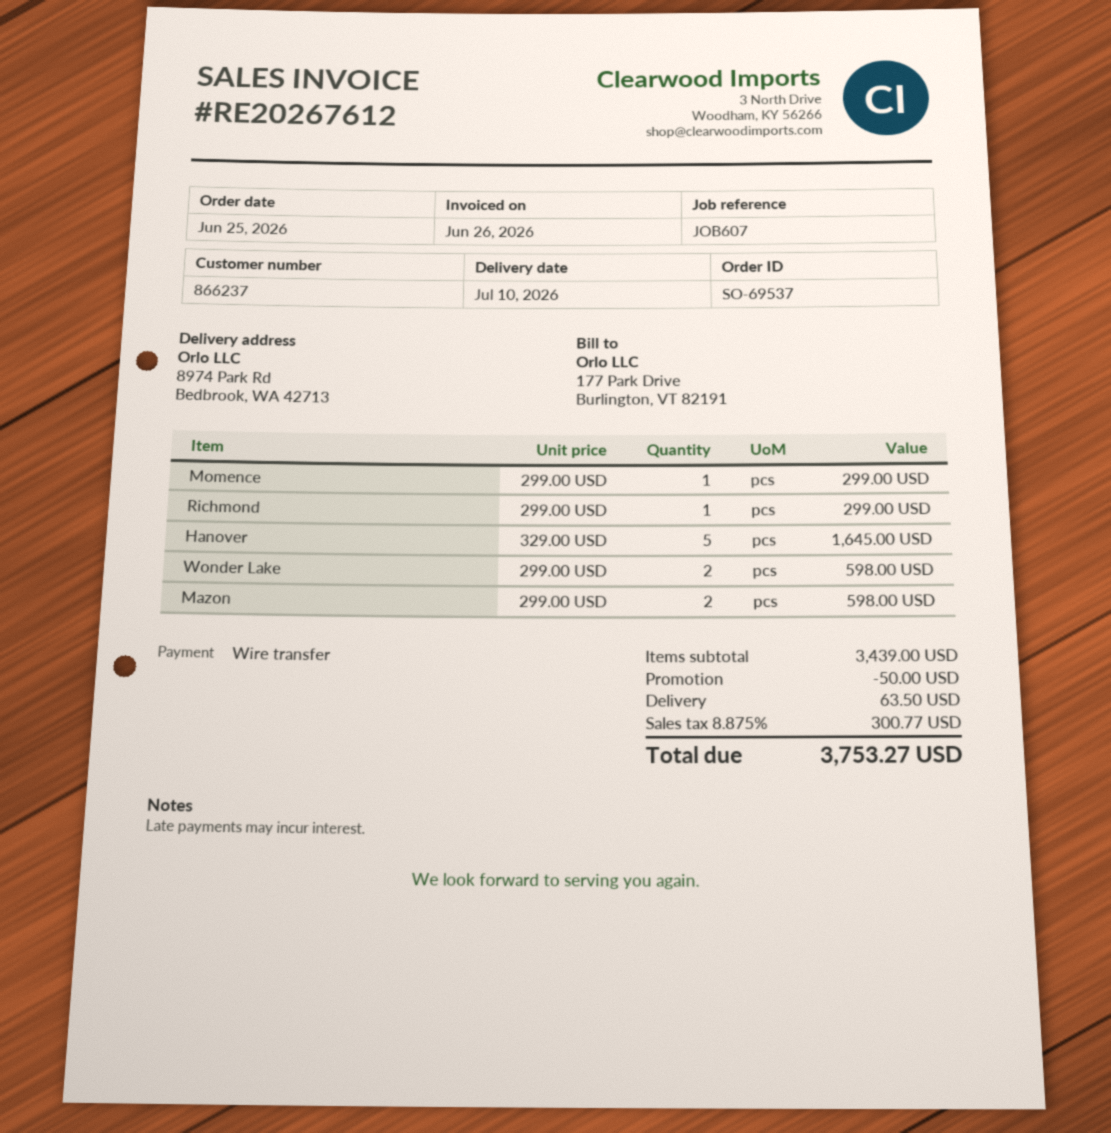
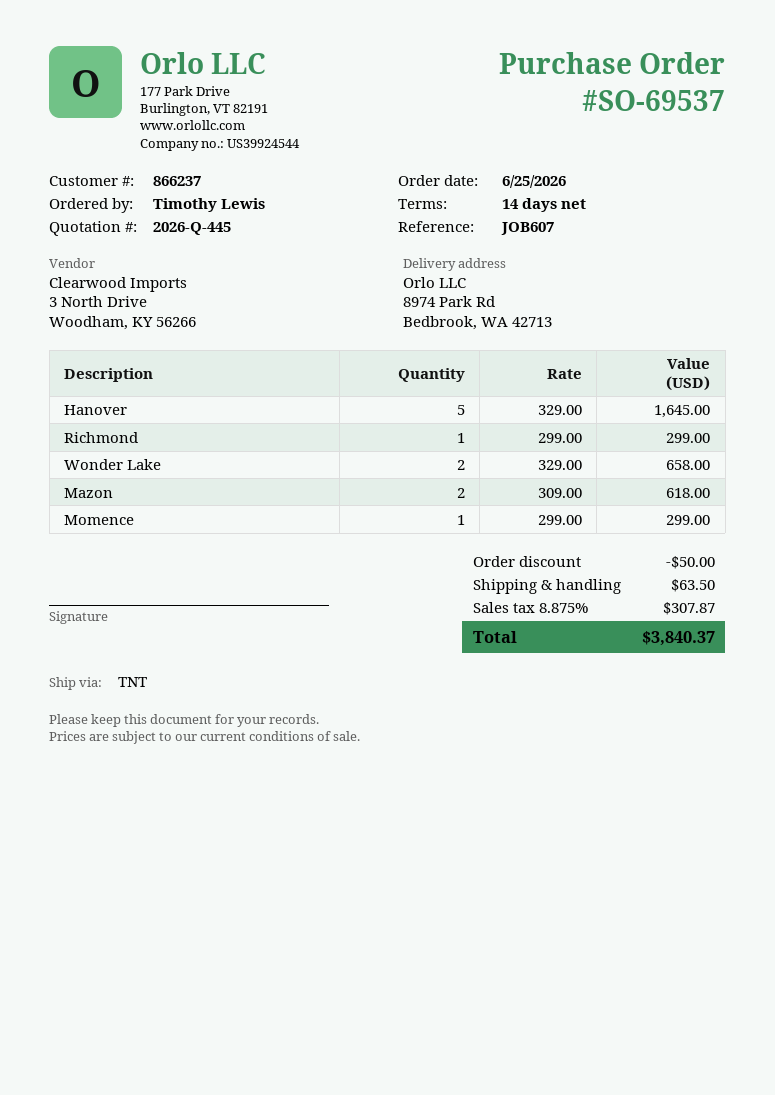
Wonder Lake: 2 x 299.00 = 598.00 -> 2 x 329.00 = 658.00
Mazon: 2 x 299.00 = 598.00 -> 2 x 309.00 = 618.00
tax: 8.875% = 300.77 -> 8.875% = 307.87
total: 3753.27 -> 3840.37

